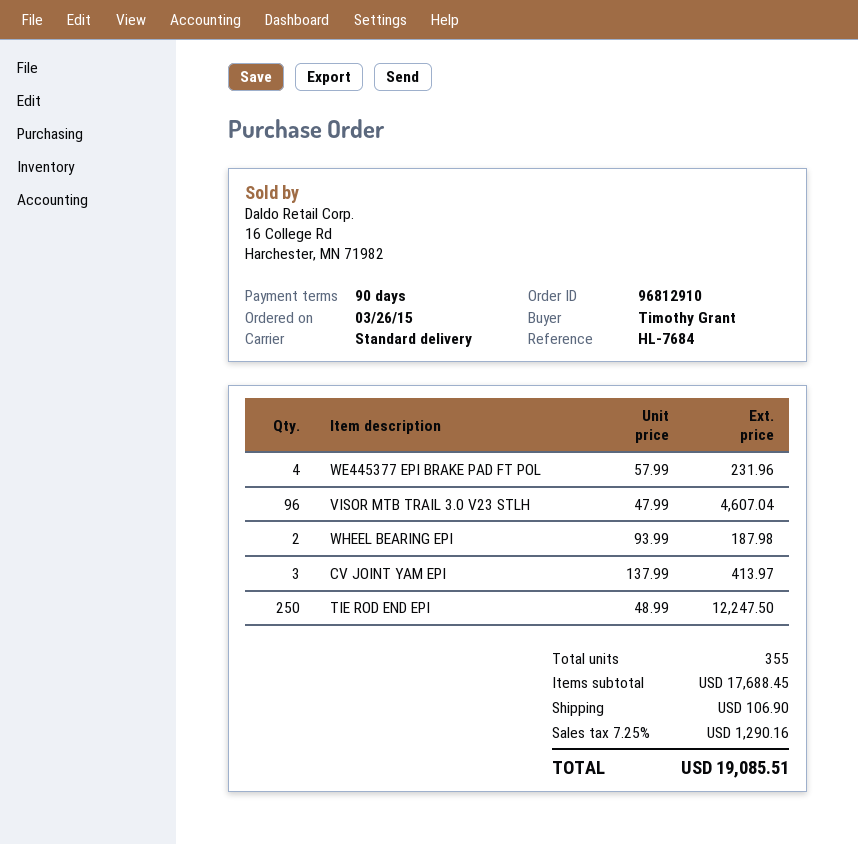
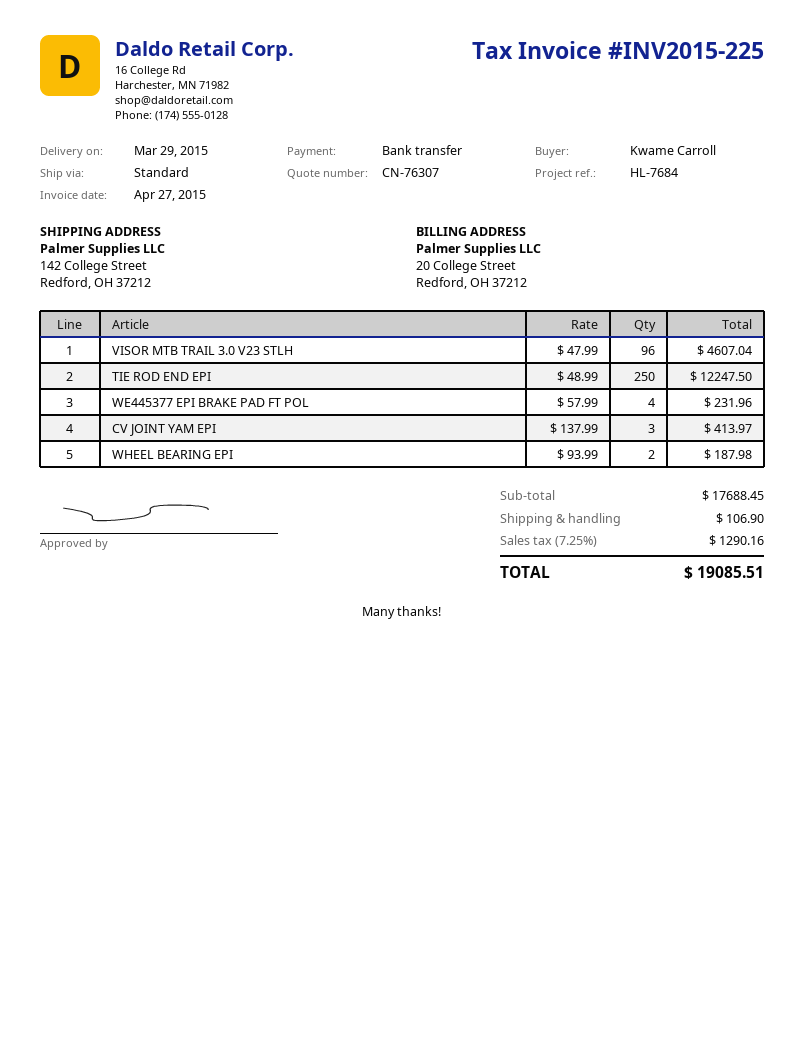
ordered by: Timothy Grant -> Kwame Carroll

